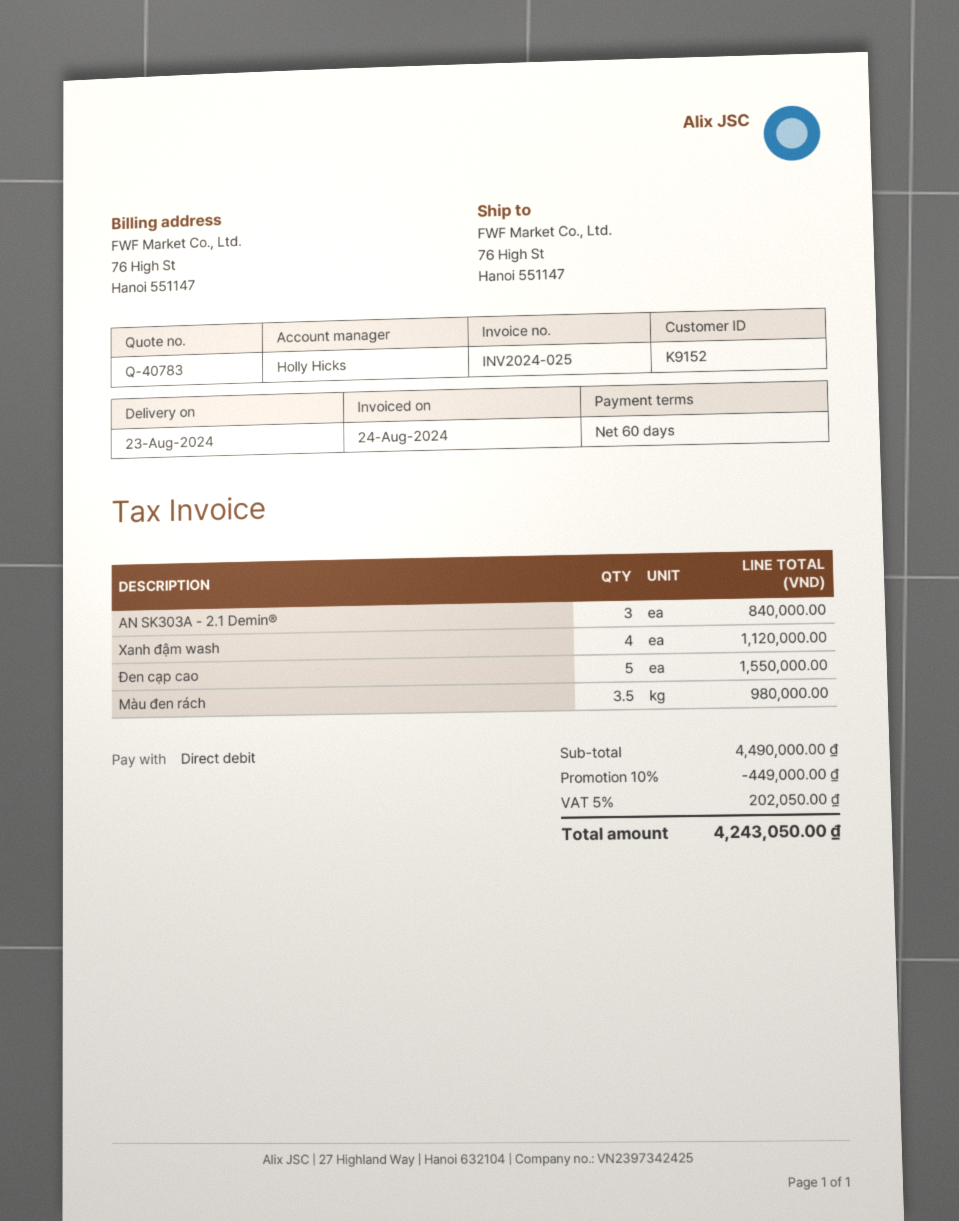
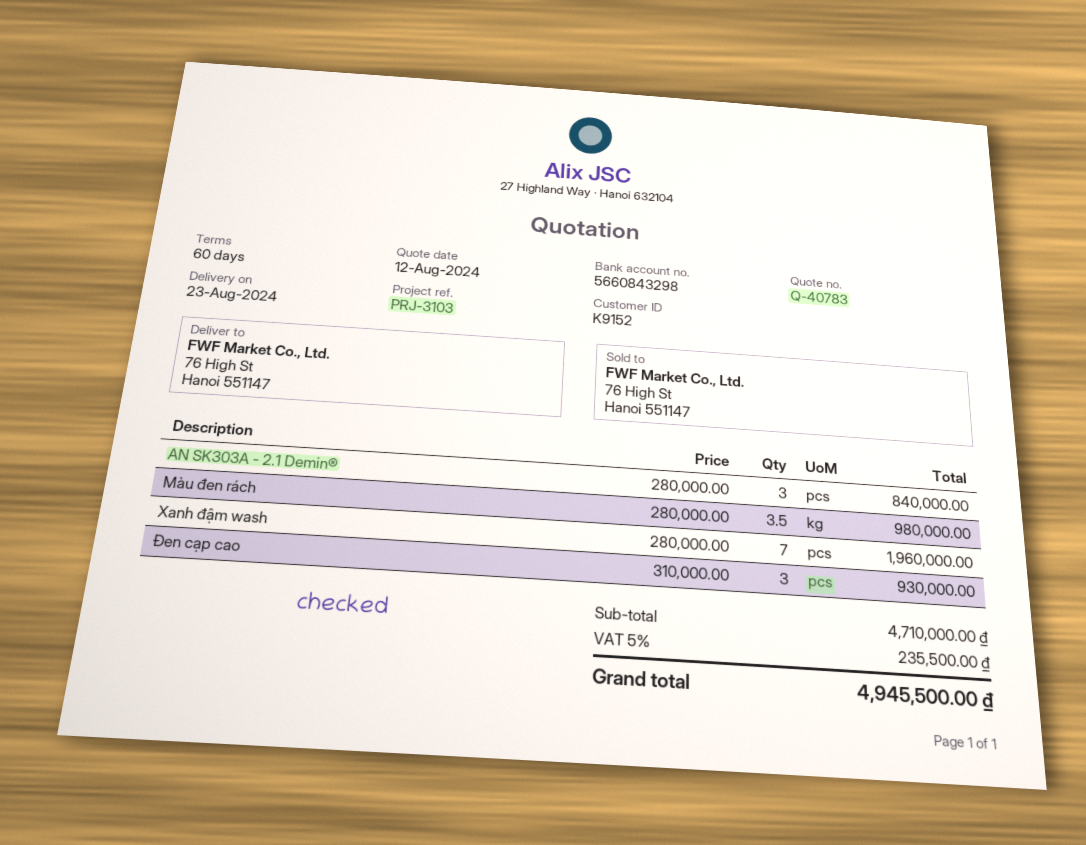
Xanh đậm wash: 4 for 1120000.00 -> 7 for 1960000.00
Đen cạp cao: 5 for 1550000.00 -> 3 for 930000.00
subtotal: 4490000.00 -> 4710000.00
discount: 10% = 449000.00 -> none
tax: 5% = 202050.00 -> 5% = 235500.00
total: 4243050.00 -> 4945500.00

